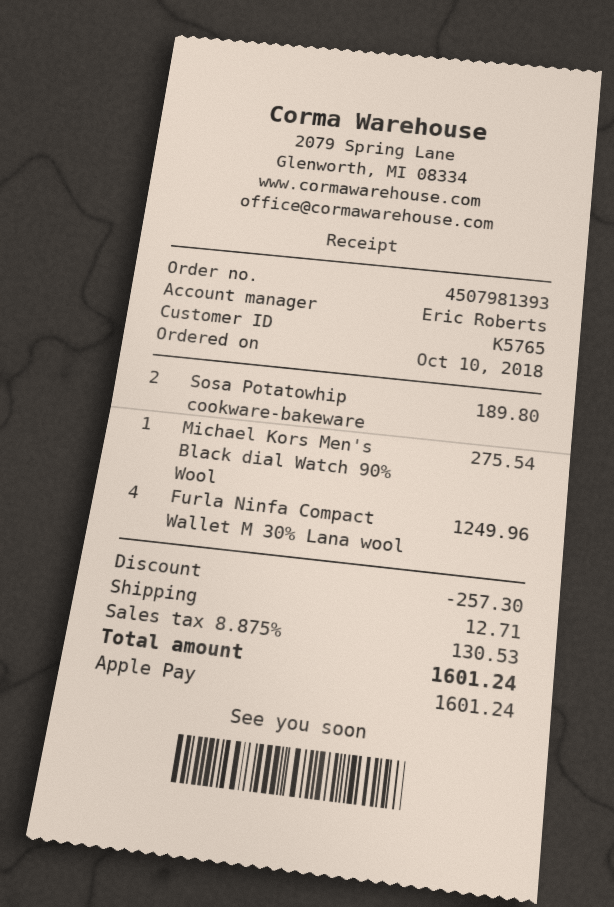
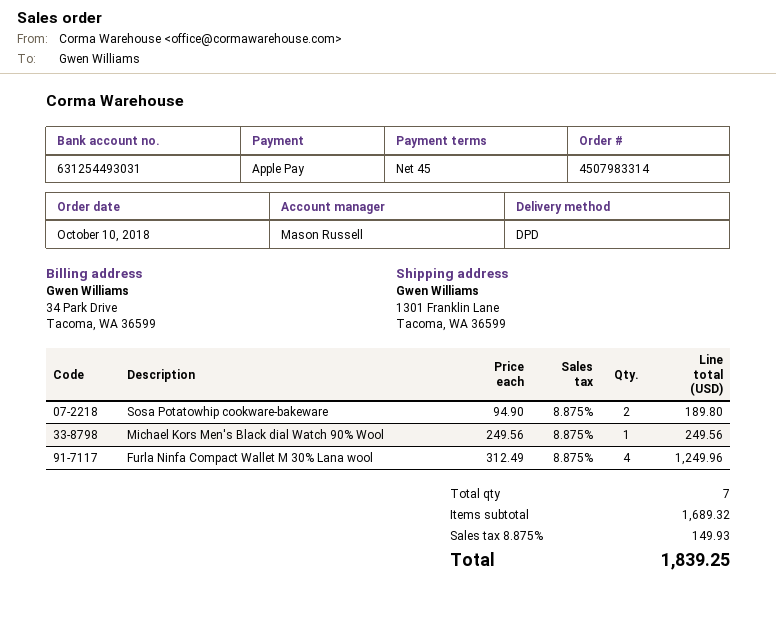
order number: 4507981393 -> 4507983314
sales rep: Eric Roberts -> Mason Russell
Michael Kors Men's Black dial Watch 90% Wool: 1 for 275.54 -> 1 for 249.56
discount: 257.30 -> none
shipping: 12.71 -> none
tax: 8.875% = 130.53 -> 8.875% = 149.93
total: 1601.24 -> 1839.25

